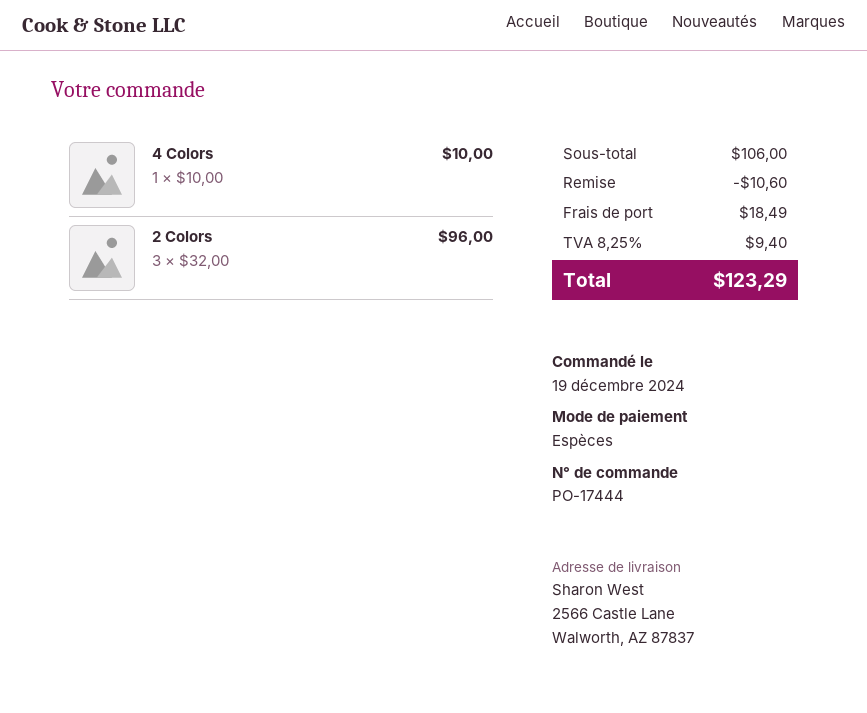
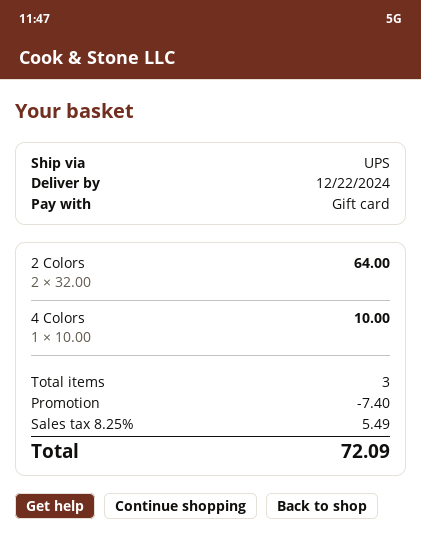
payment method: cash -> gift card
2 Colors: 3 x 32.00 = 96.00 -> 2 x 32.00 = 64.00
discount: 10.60 -> 7.40
shipping: 18.49 -> none
tax: 8.25% = 9.40 -> 8.25% = 5.49
total: 123.29 -> 72.09

